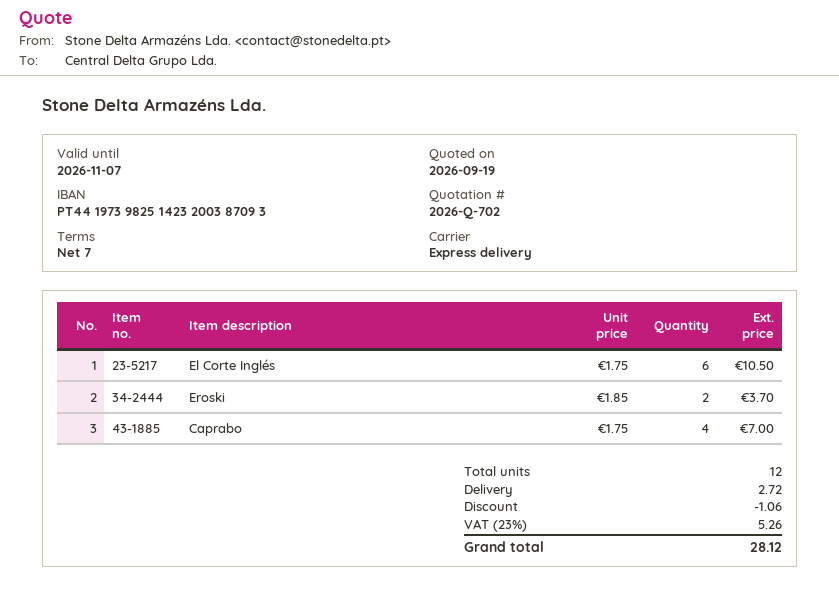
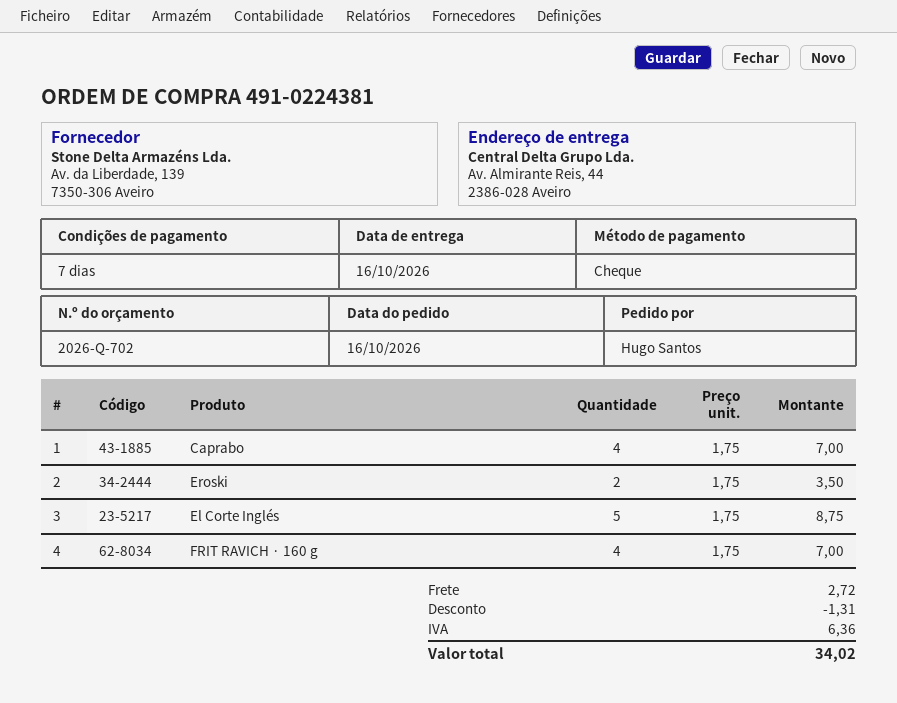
El Corte Inglés: 6 x 1.75 = 10.50 -> 5 x 1.75 = 8.75
Eroski: 2 x 1.85 = 3.70 -> 2 x 1.75 = 3.50
FRIT RAVICH · 160 g: none -> 4 x 1.75 = 7.00
discount: 1.06 -> 1.31
tax: 5.26 -> 6.36
total: 28.12 -> 34.02

